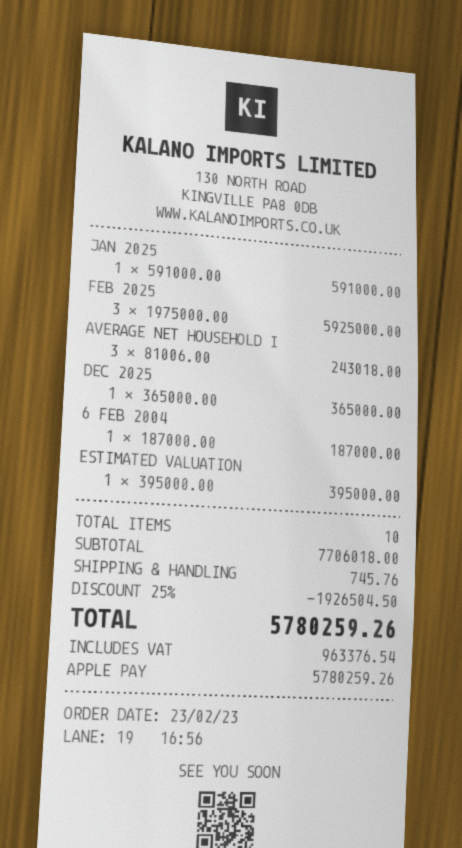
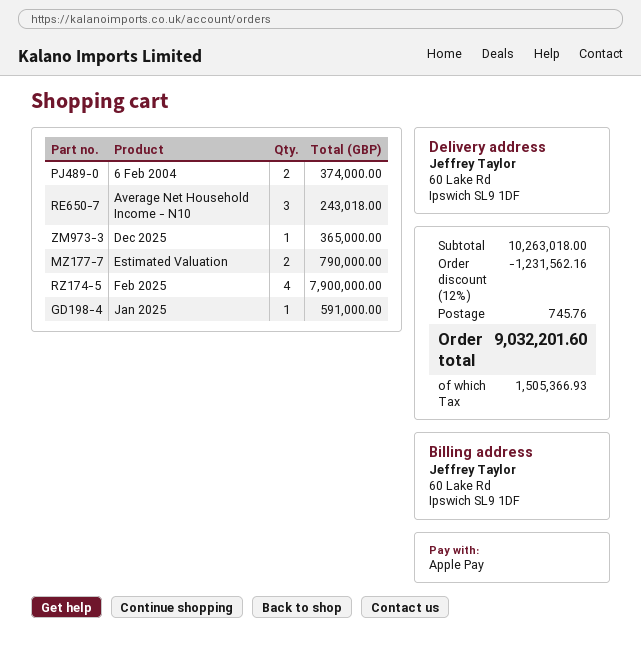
FEB 2025: 3 for 5925000.00 -> 4 for 7900000.00
6 FEB 2004: 1 for 187000.00 -> 2 for 374000.00
ESTIMATED VALUATION: 1 for 395000.00 -> 2 for 790000.00
subtotal: 7706018.00 -> 10263018.00
discount: 25% = 1926504.50 -> 12% = 1231562.16
tax: 963376.54 -> 1505366.93
total: 5780259.26 -> 9032201.60

